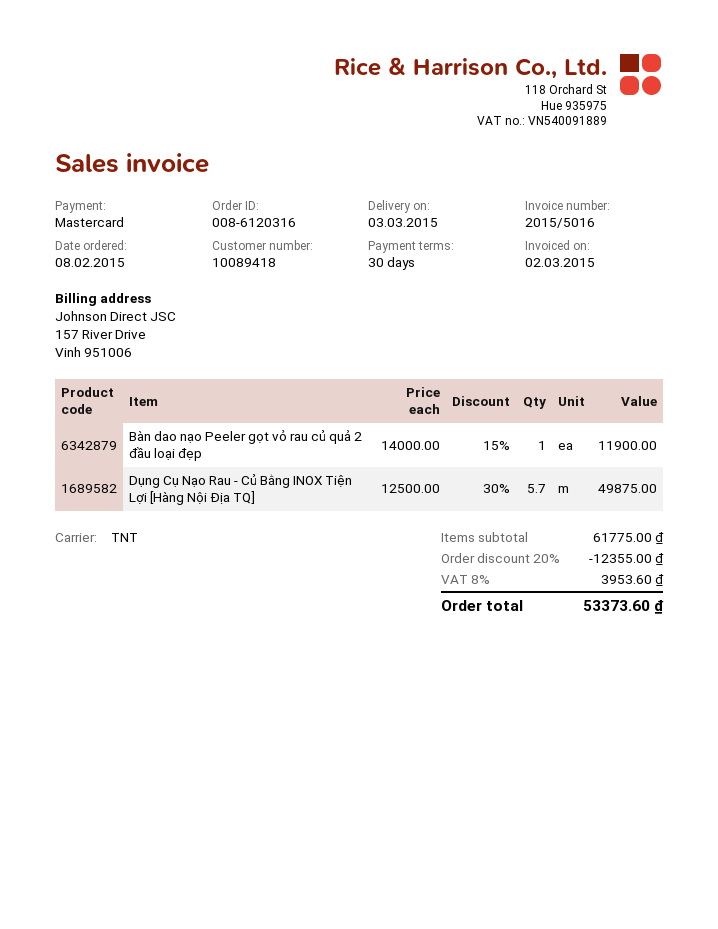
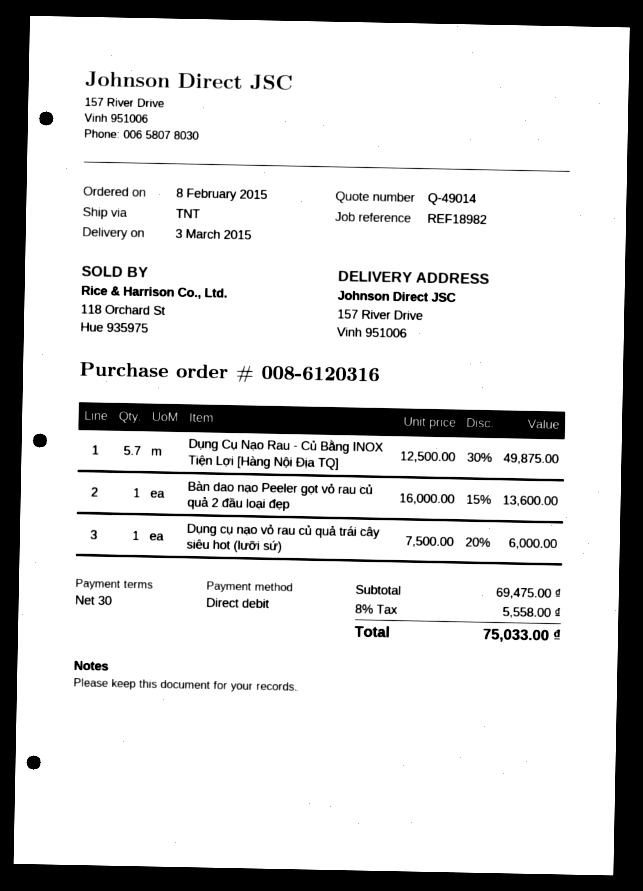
payment method: Mastercard -> direct debit
Bàn dao nạo Peeler gọt vỏ rau củ quả 2 đầu loại đẹp: 1 x 14000.00 - 15% = 11900.00 -> 1 x 16000.00 - 15% = 13600.00
Dụng cụ nạo vỏ rau củ quả trái cây siêu hot (lưỡi sứ): none -> 1 x 7500.00 - 20% = 6000.00
subtotal: 61775.00 -> 69475.00
discount: 20% = 12355.00 -> none
tax: 8% = 3953.60 -> 8% = 5558.00
total: 53373.60 -> 75033.00

